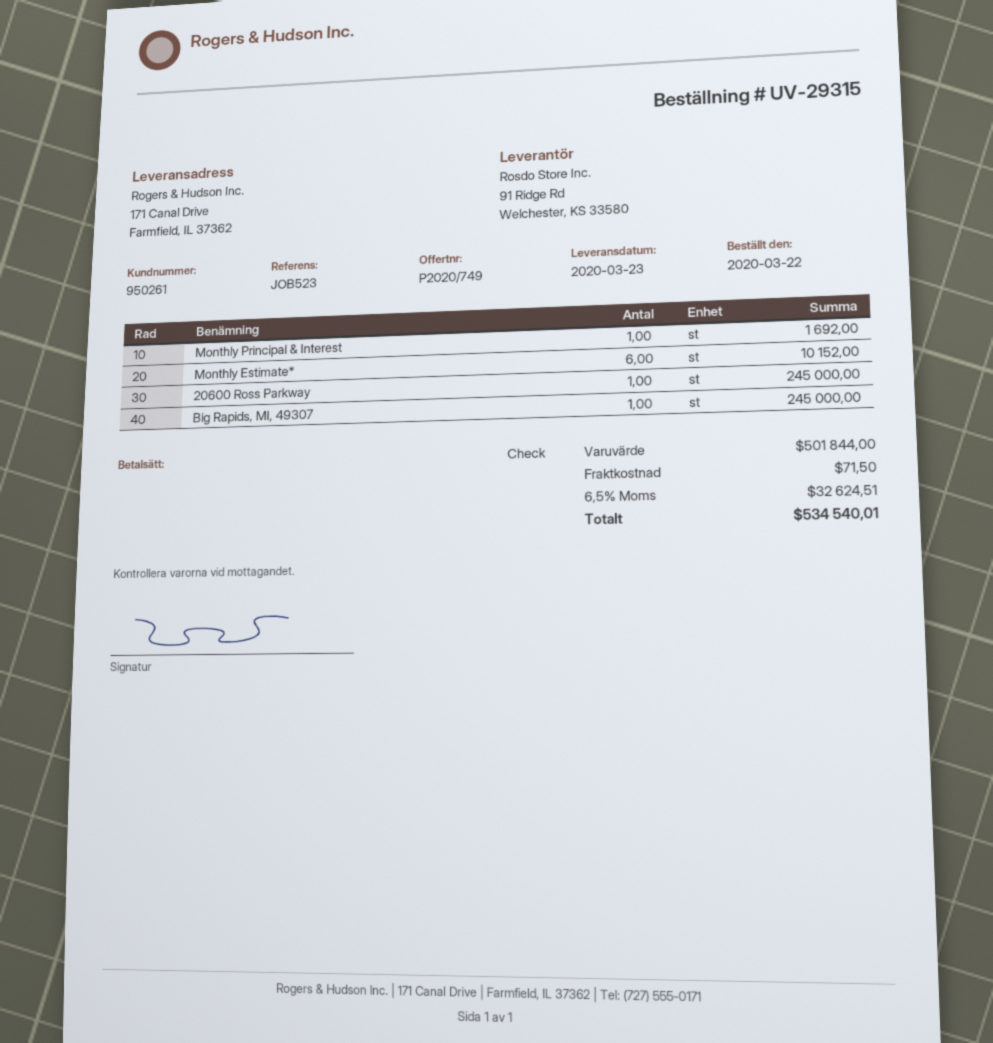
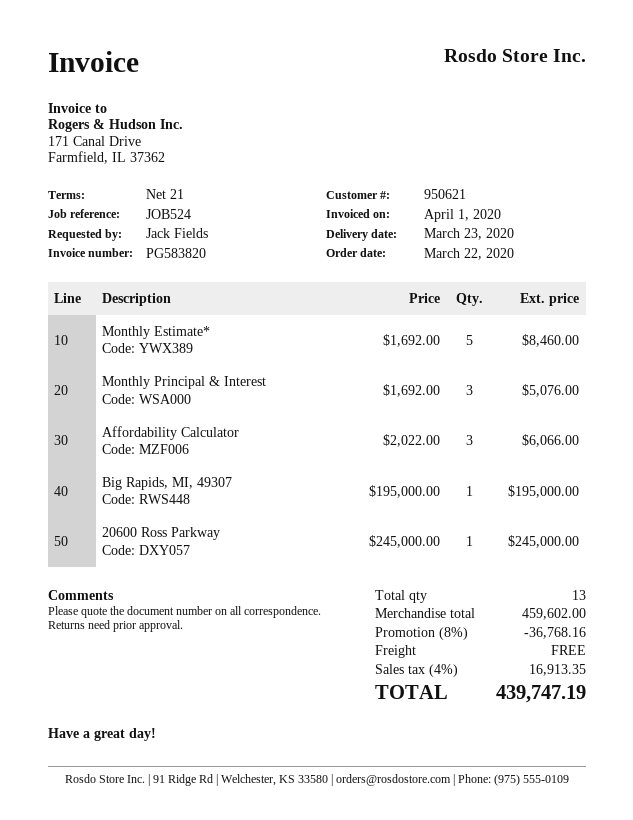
customer number: 950261 -> 950621
reference: JOB523 -> JOB524
Monthly Principal & Interest: 1 for 1692.00 -> 3 for 5076.00
Monthly Estimate*: 6 for 10152.00 -> 5 for 8460.00
Big Rapids, MI, 49307: 1 for 245000.00 -> 1 for 195000.00
Affordability Calculator: none -> 3 for 6066.00
subtotal: 501844.00 -> 459602.00
discount: none -> 8% = 36768.16
shipping: 71.50 -> 0.00
tax: 6.5% = 32624.51 -> 4% = 16913.35
total: 534540.01 -> 439747.19

